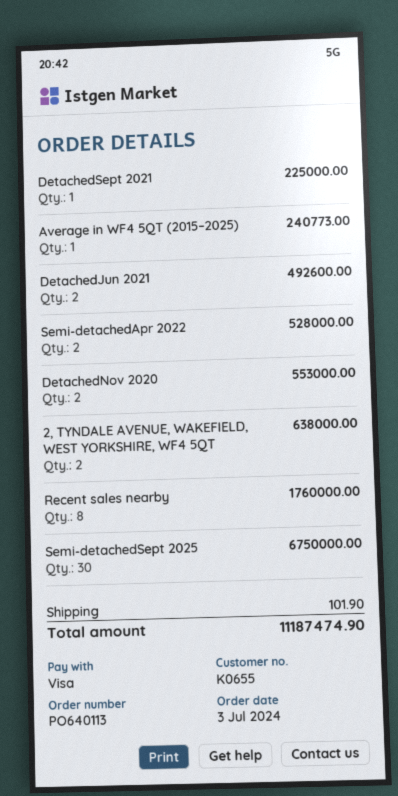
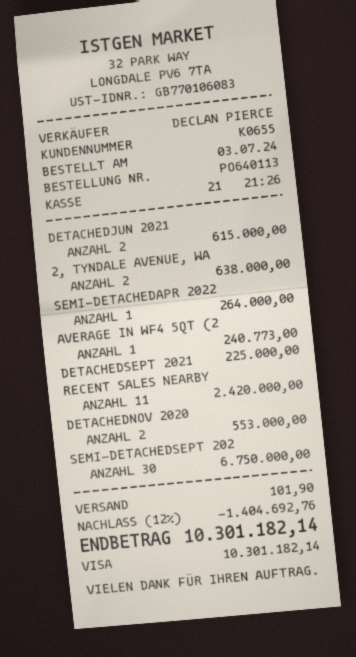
DetachedJun 2021: 2 for 492600.00 -> 2 for 615000.00
Semi-detachedApr 2022: 2 for 528000.00 -> 1 for 264000.00
Recent sales nearby: 8 for 1760000.00 -> 11 for 2420000.00
discount: none -> 12% = 1404692.76
total: 11187474.90 -> 10301182.14

